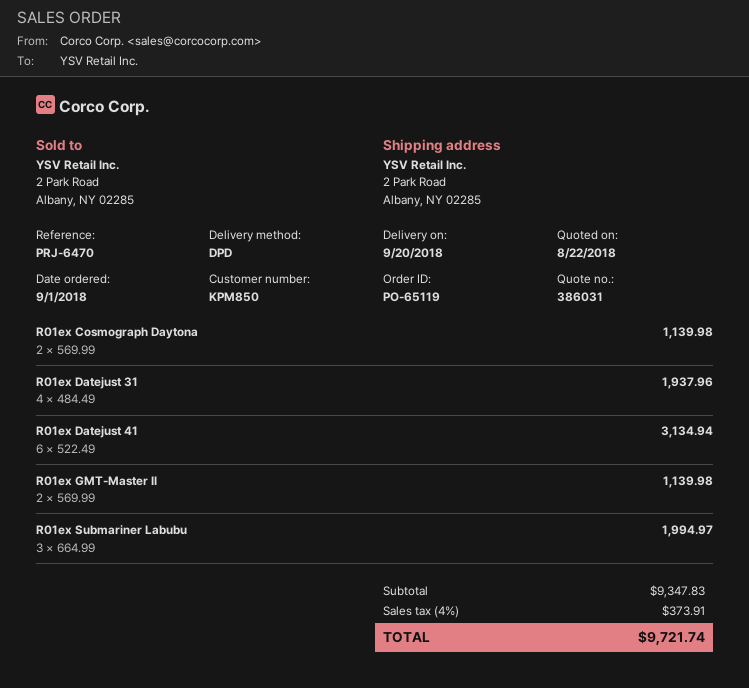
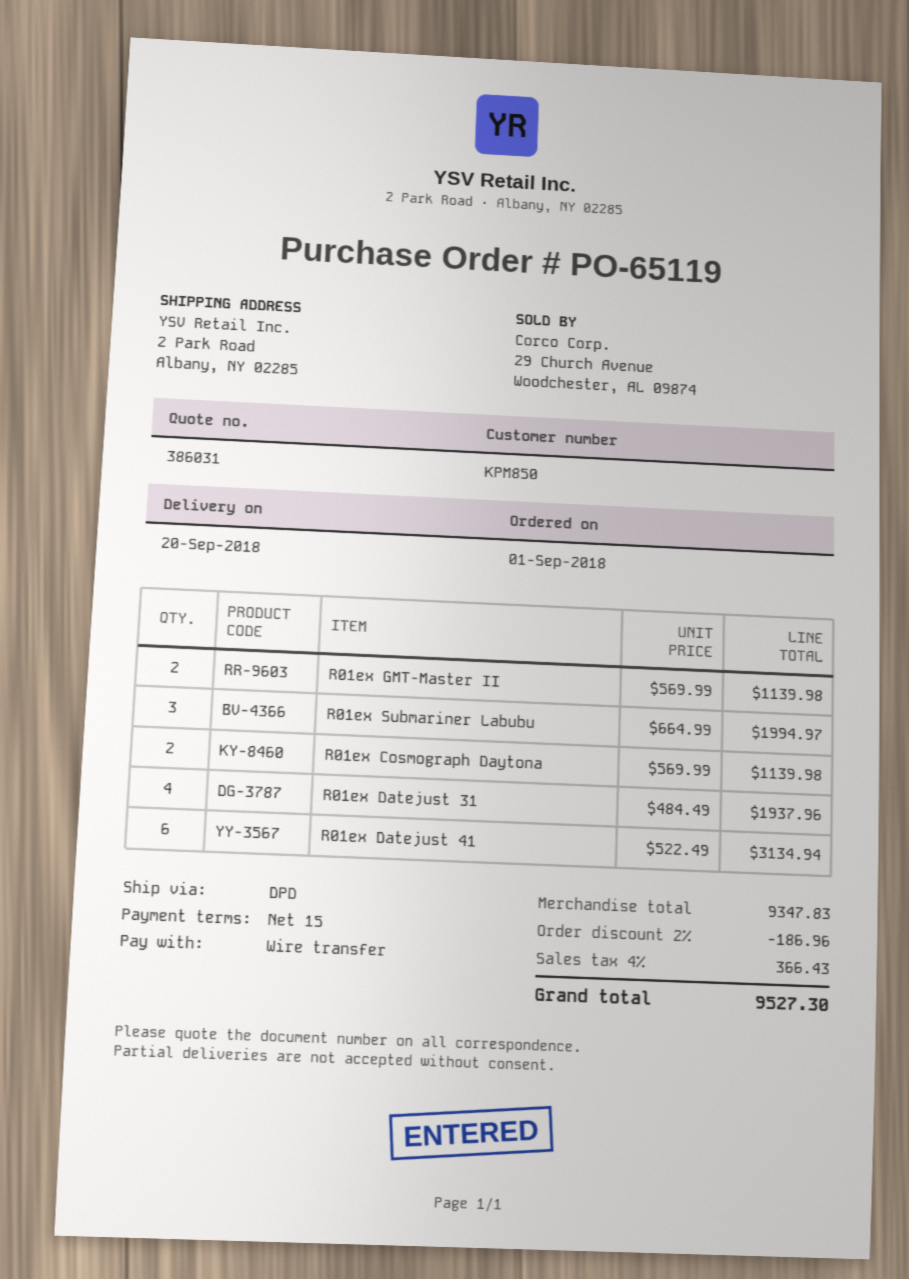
discount: none -> 2% = 186.96
tax: 4% = 373.91 -> 4% = 366.43
total: 9721.74 -> 9527.30

